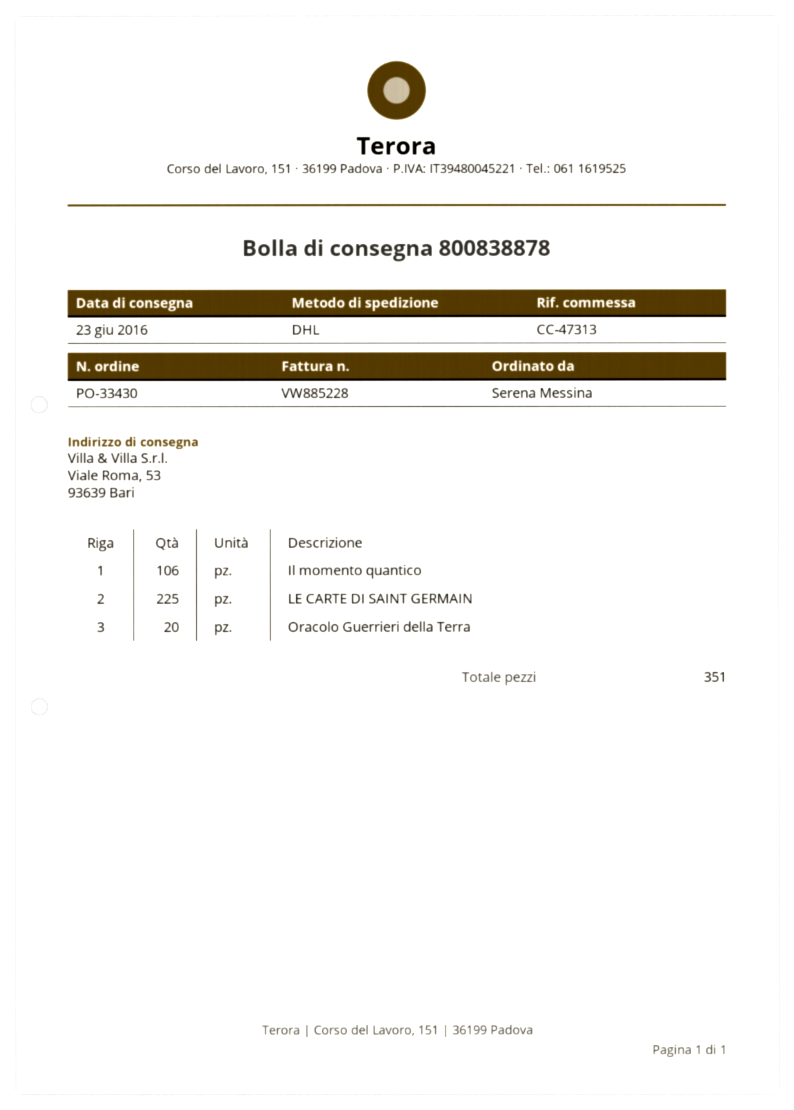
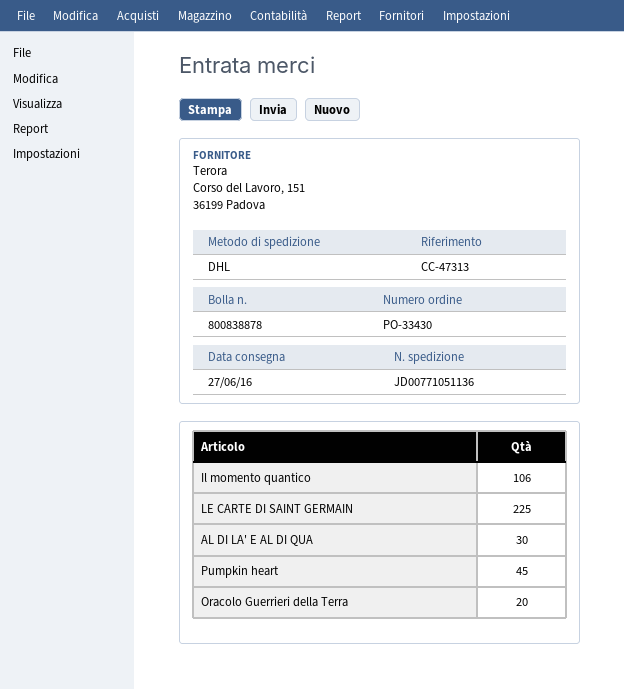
delivery date: 2016-06-23 -> 2016-06-27
AL DI LA' E AL DI QUA: none -> 30
Pumpkin heart: none -> 45

